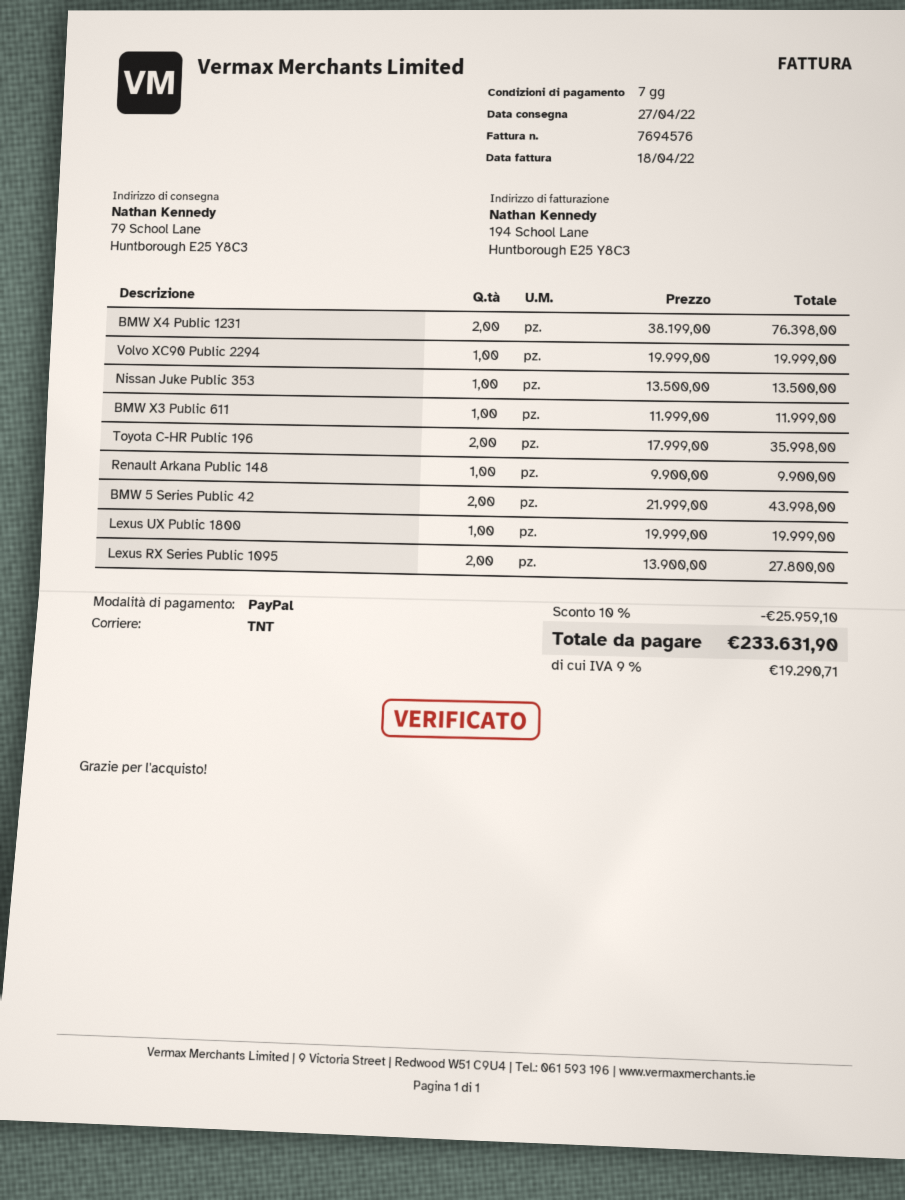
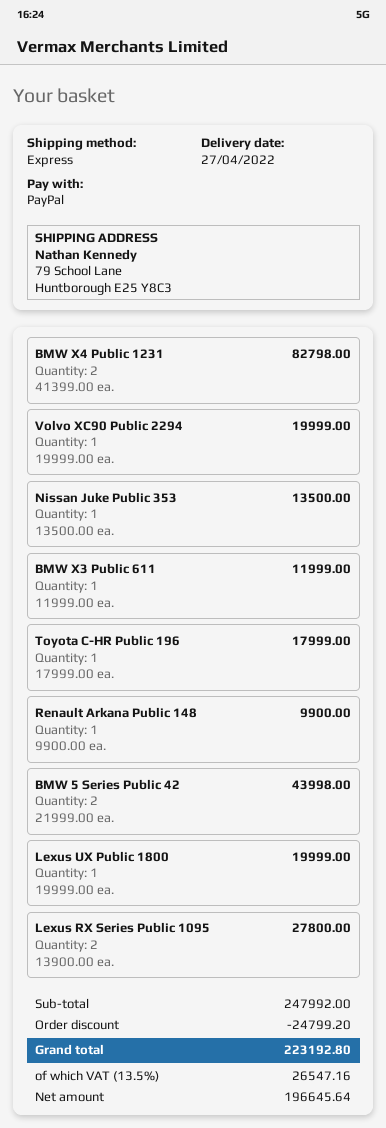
shipping method: TNT -> express
BMW X4 Public 1231: 2 x 38199.00 = 76398.00 -> 2 x 41399.00 = 82798.00
Toyota C-HR Public 196: 2 x 17999.00 = 35998.00 -> 1 x 17999.00 = 17999.00
discount: 25959.10 -> 24799.20
tax: 9% = 19290.71 -> 13.5% = 26547.16
total: 233631.90 -> 223192.80

